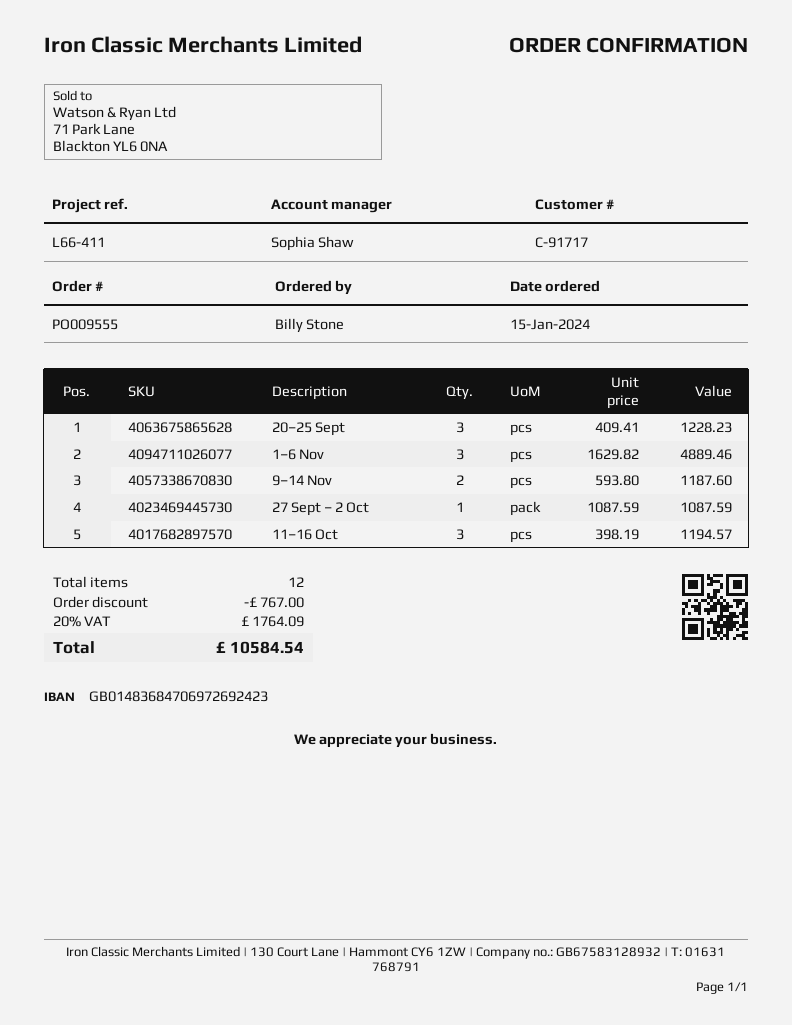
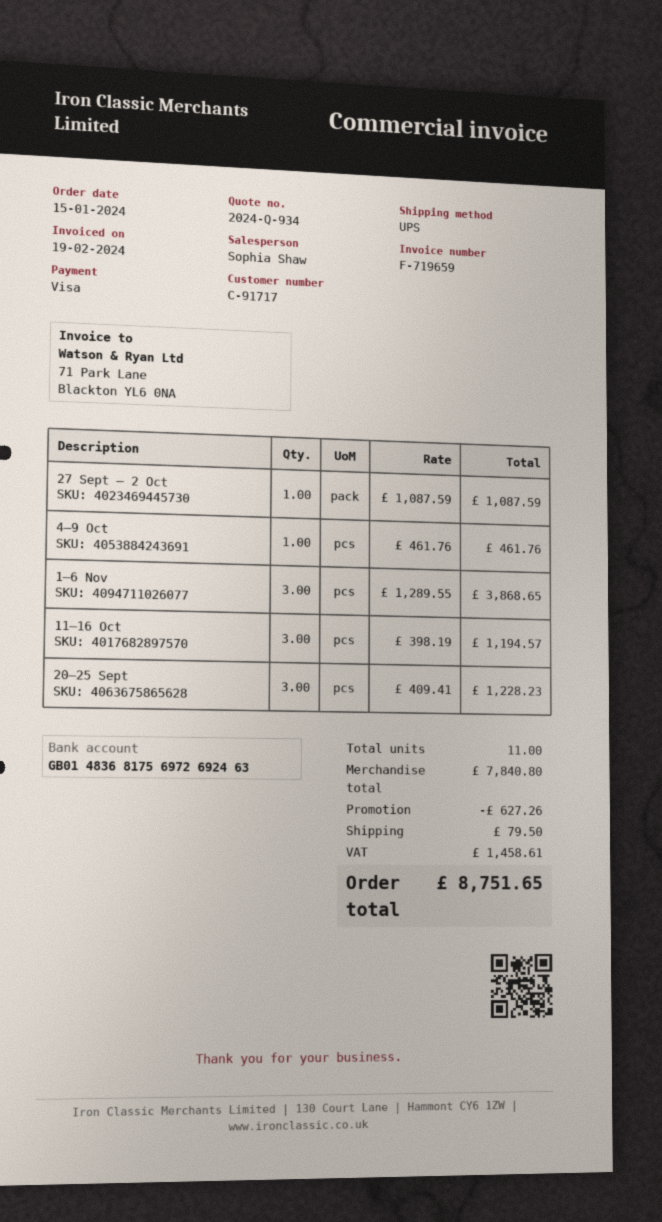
bank account: GB01483684706972692423 -> GB01483681756972692463
1–6 Nov: 3 x 1629.82 = 4889.46 -> 3 x 1289.55 = 3868.65
9–14 Nov: 2 x 593.80 = 1187.60 -> none
4–9 Oct: none -> 1 x 461.76 = 461.76
total quantity: 12 -> 11
discount: 767.00 -> 627.26
shipping: none -> 79.50
tax: 1764.09 -> 1458.61
total: 10584.54 -> 8751.65

